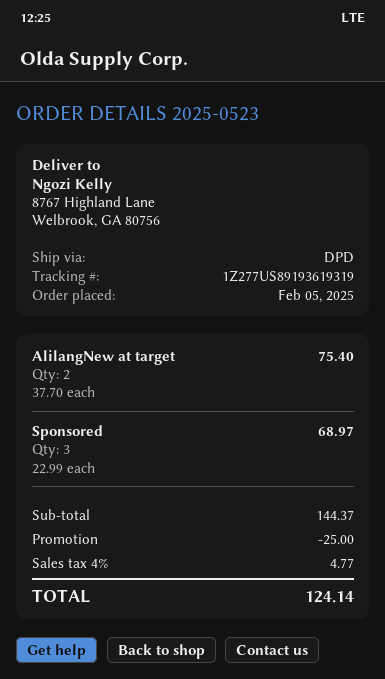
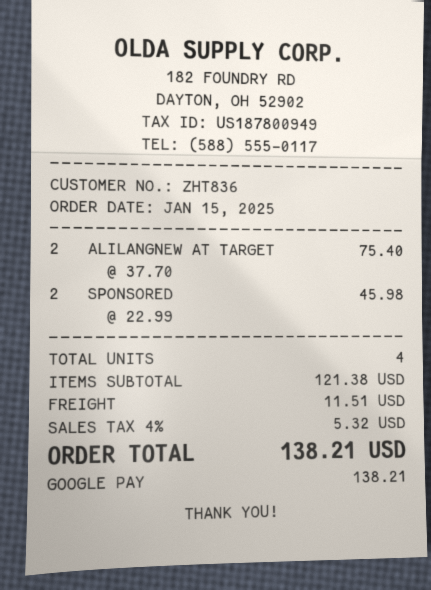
order date: 2025-02-05 -> 2025-01-15
Sponsored: 3 x 22.99 = 68.97 -> 2 x 22.99 = 45.98
subtotal: 144.37 -> 121.38
discount: 25.00 -> none
shipping: none -> 11.51
tax: 4% = 4.77 -> 4% = 5.32
total: 124.14 -> 138.21

